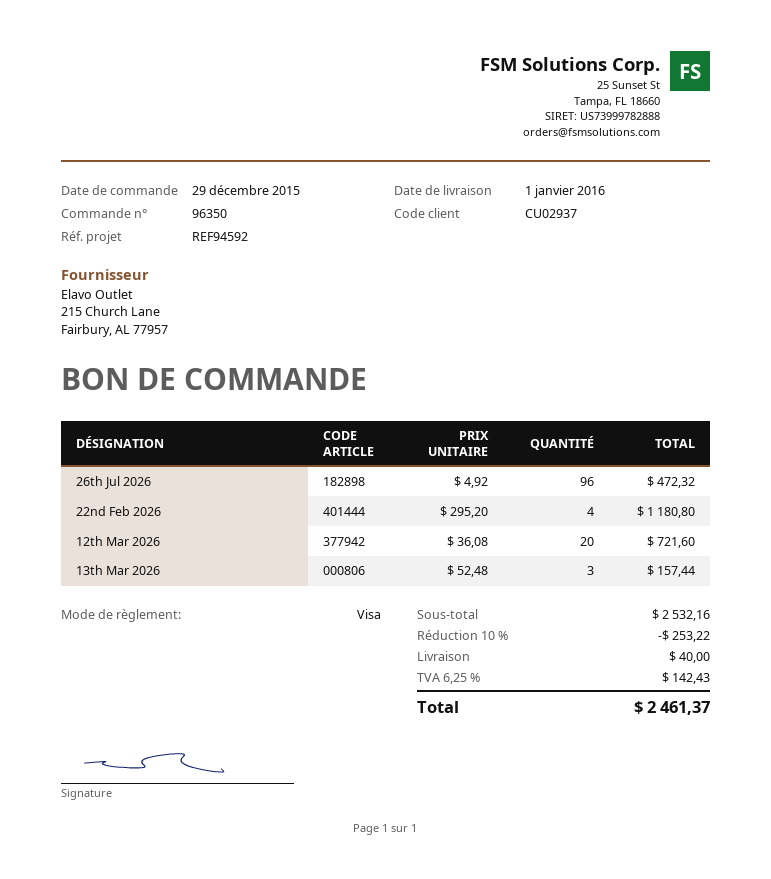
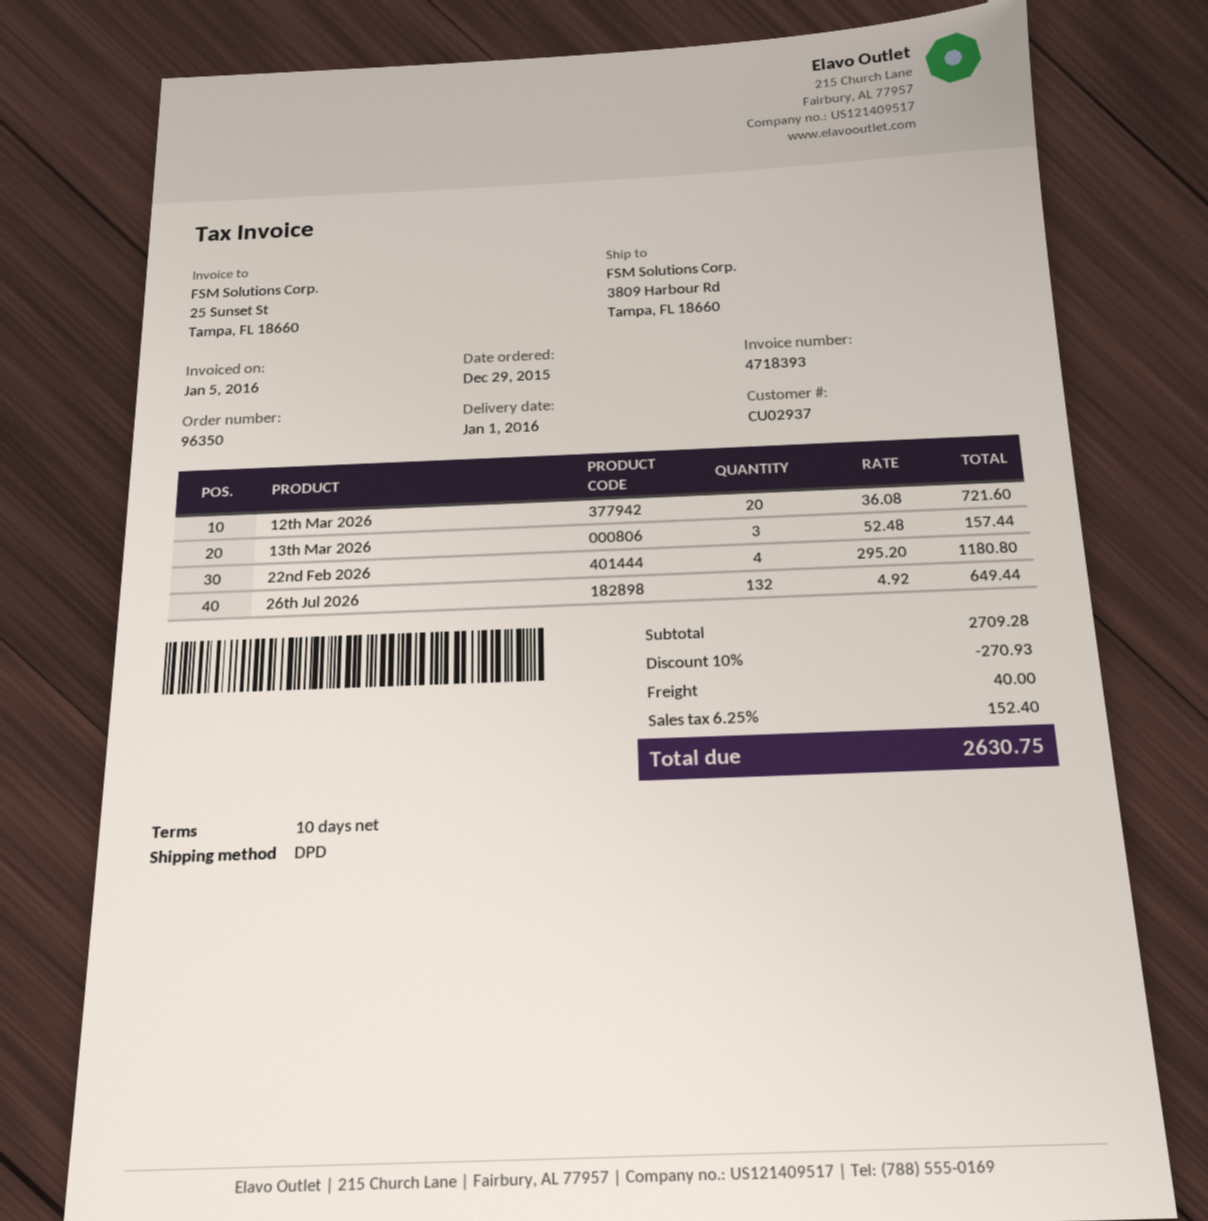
26th Jul 2026: 96 x 4.92 = 472.32 -> 132 x 4.92 = 649.44
subtotal: 2532.16 -> 2709.28
discount: 10% = 253.22 -> 10% = 270.93
tax: 6.25% = 142.43 -> 6.25% = 152.40
total: 2461.37 -> 2630.75

